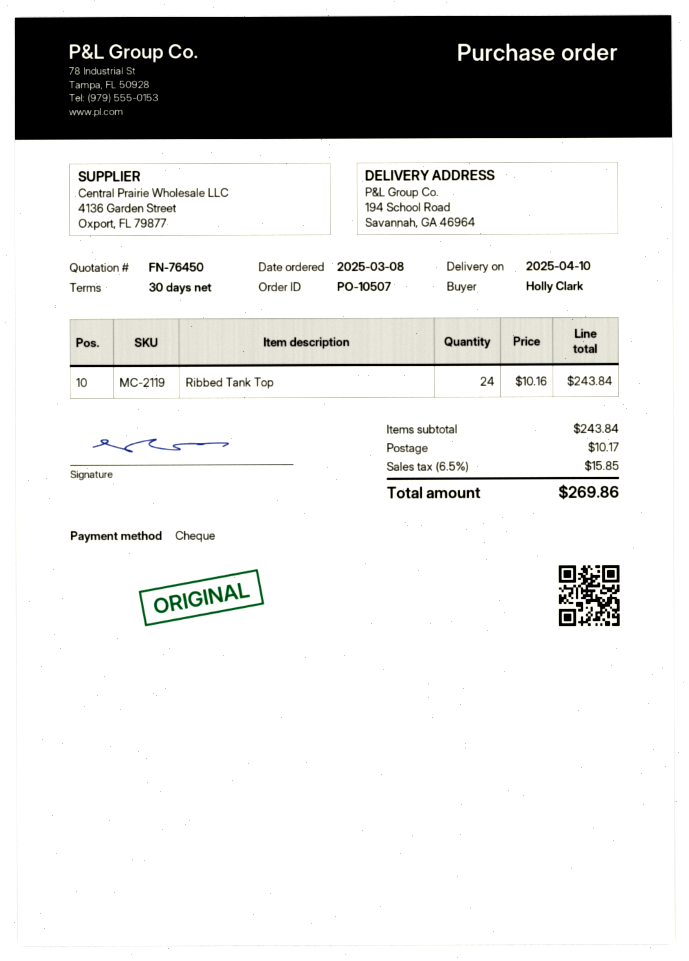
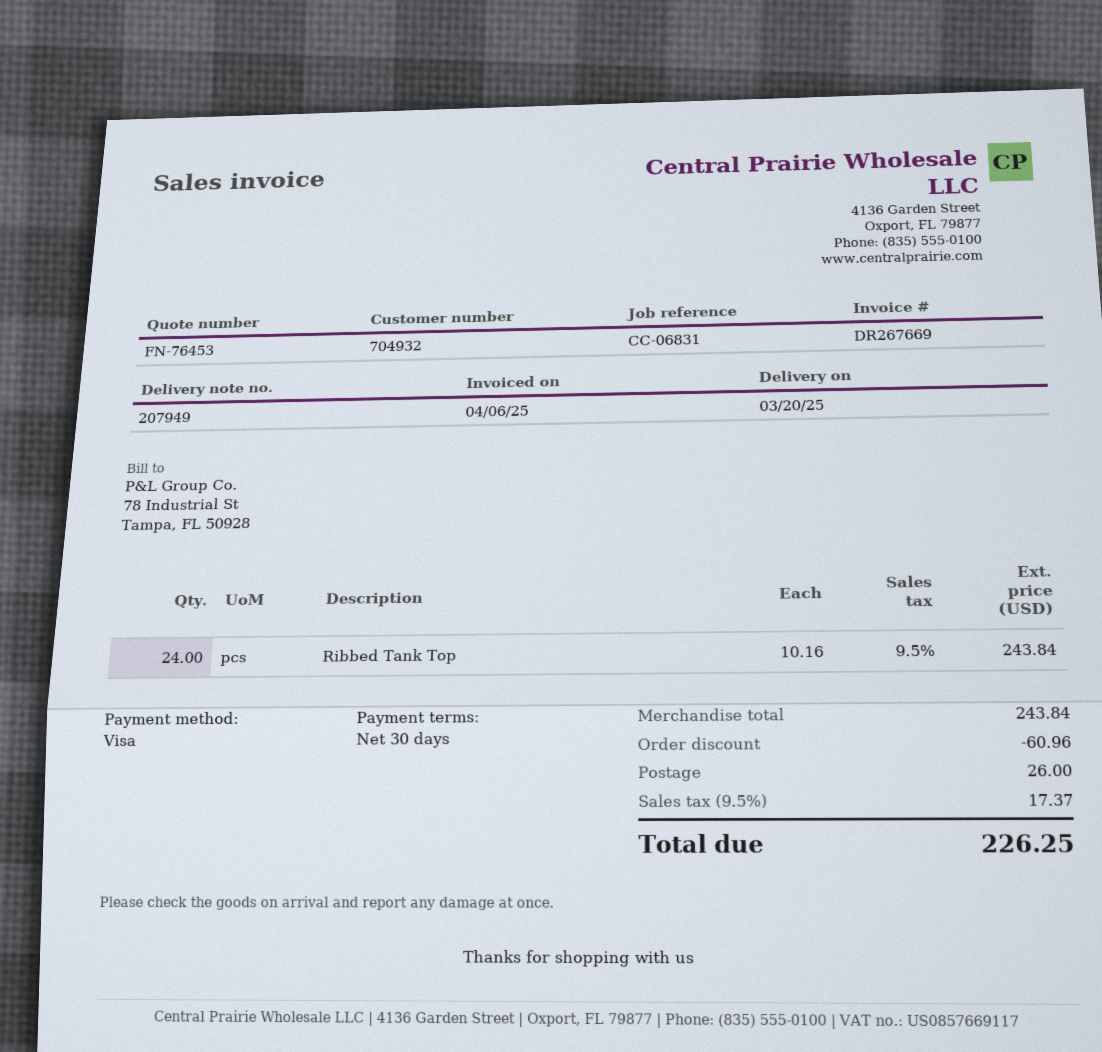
quote number: FN-76450 -> FN-76453
delivery date: 2025-04-10 -> 2025-03-20
payment method: cheque -> Visa
discount: none -> 60.96
shipping: 10.17 -> 26.00
tax: 6.5% = 15.85 -> 9.5% = 17.37
total: 269.86 -> 226.25

